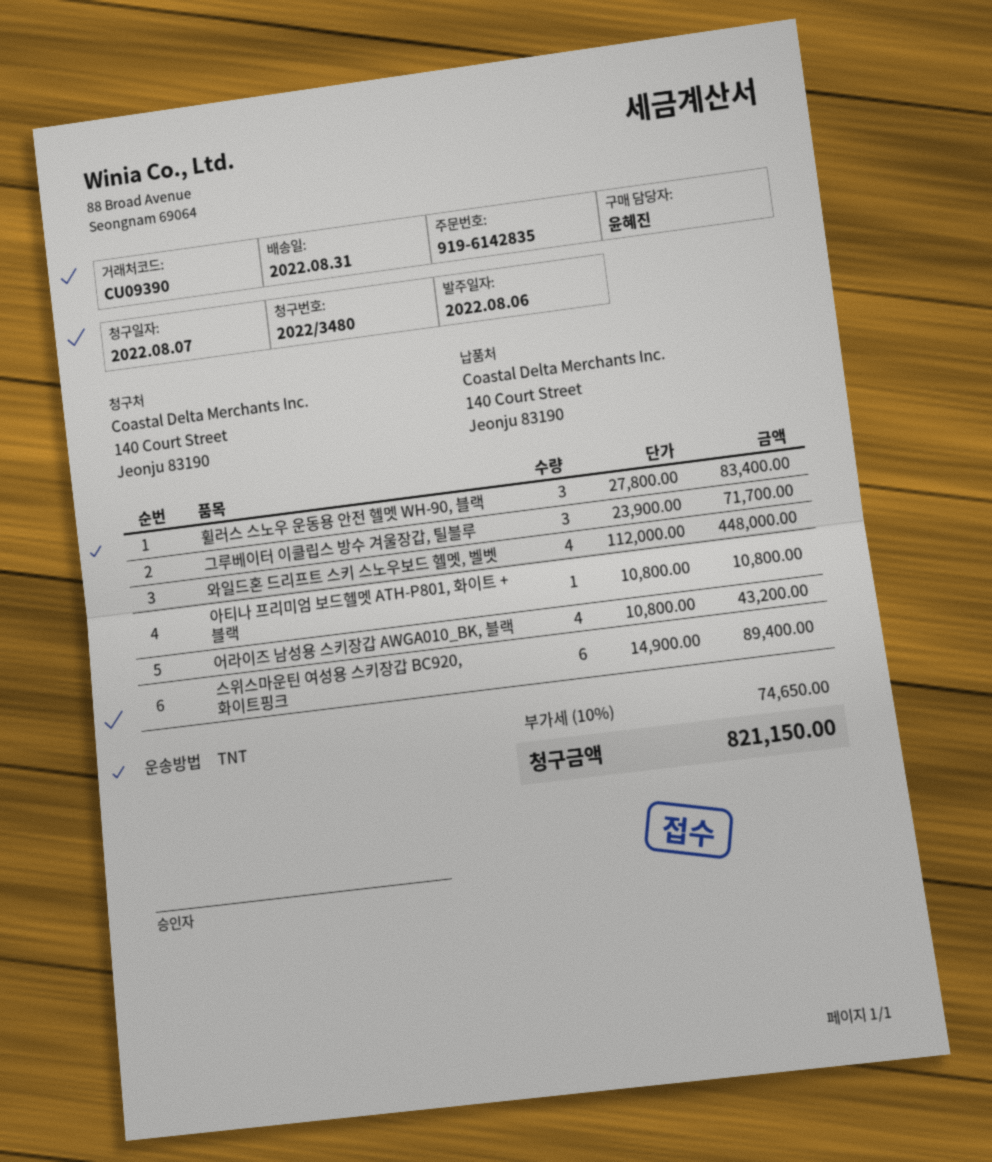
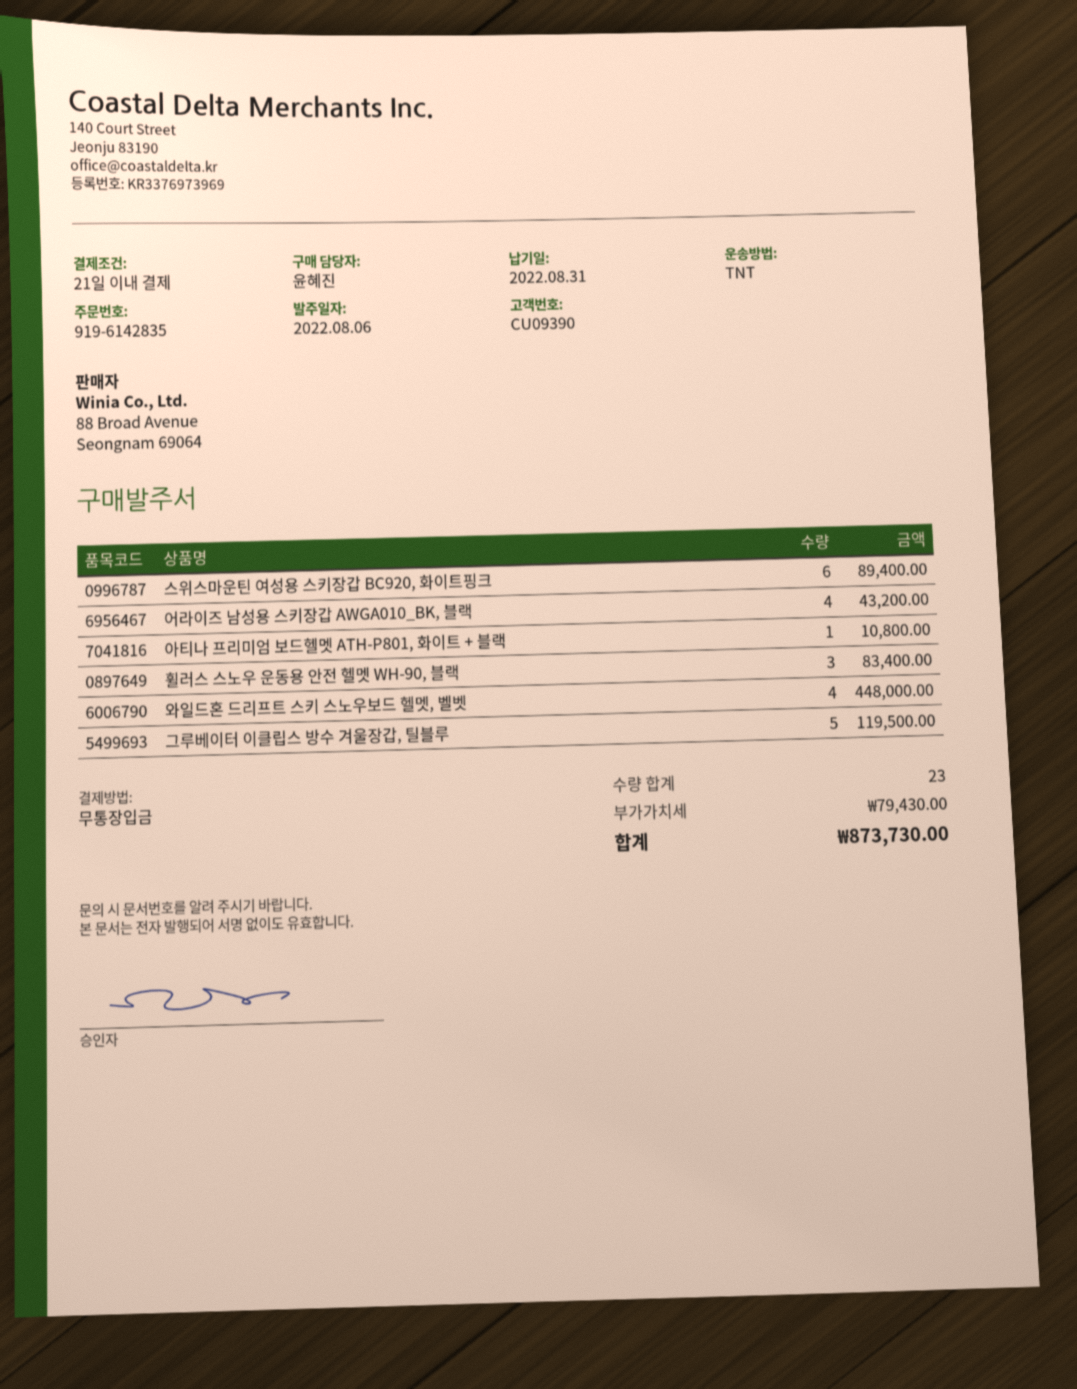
그루베이터 이클립스 방수 겨울장갑, 틸블루: 3 for 71700.00 -> 5 for 119500.00
tax: 74650.00 -> 79430.00
total: 821150.00 -> 873730.00

